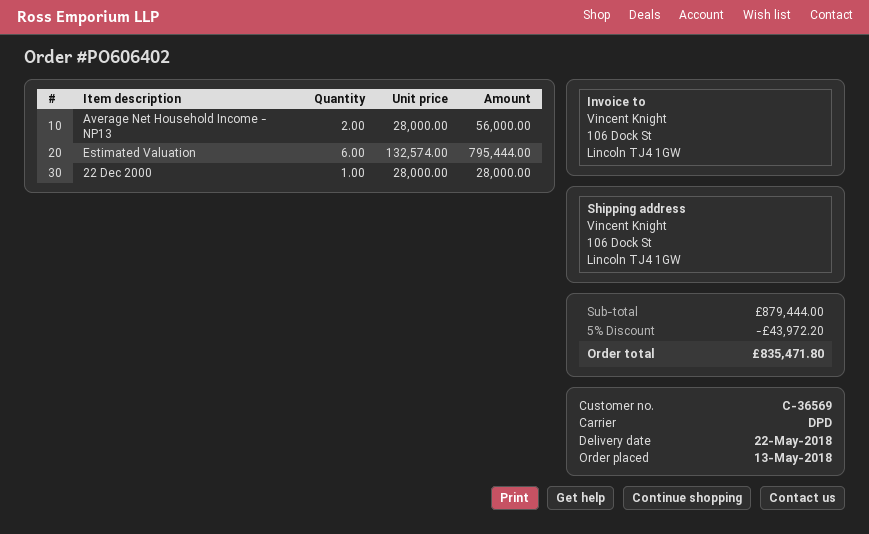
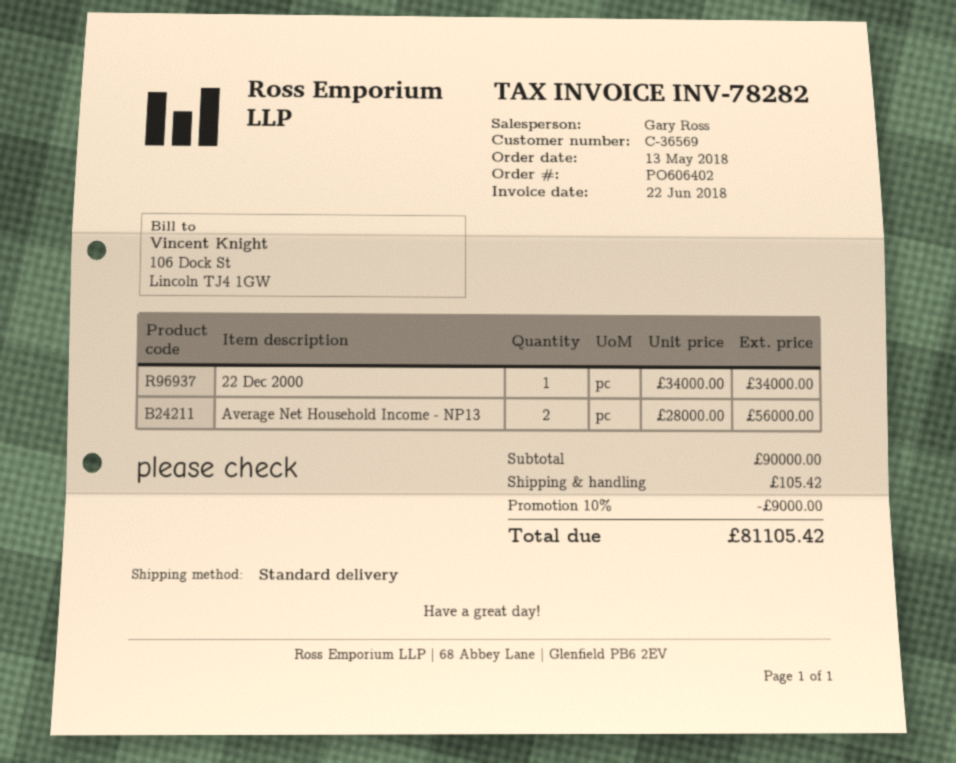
shipping method: DPD -> standard
Estimated Valuation: 6 x 132574.00 = 795444.00 -> none
22 Dec 2000: 1 x 28000.00 = 28000.00 -> 1 x 34000.00 = 34000.00
subtotal: 879444.00 -> 90000.00
discount: 5% = 43972.20 -> 10% = 9000.00
shipping: none -> 105.42
total: 835471.80 -> 81105.42

